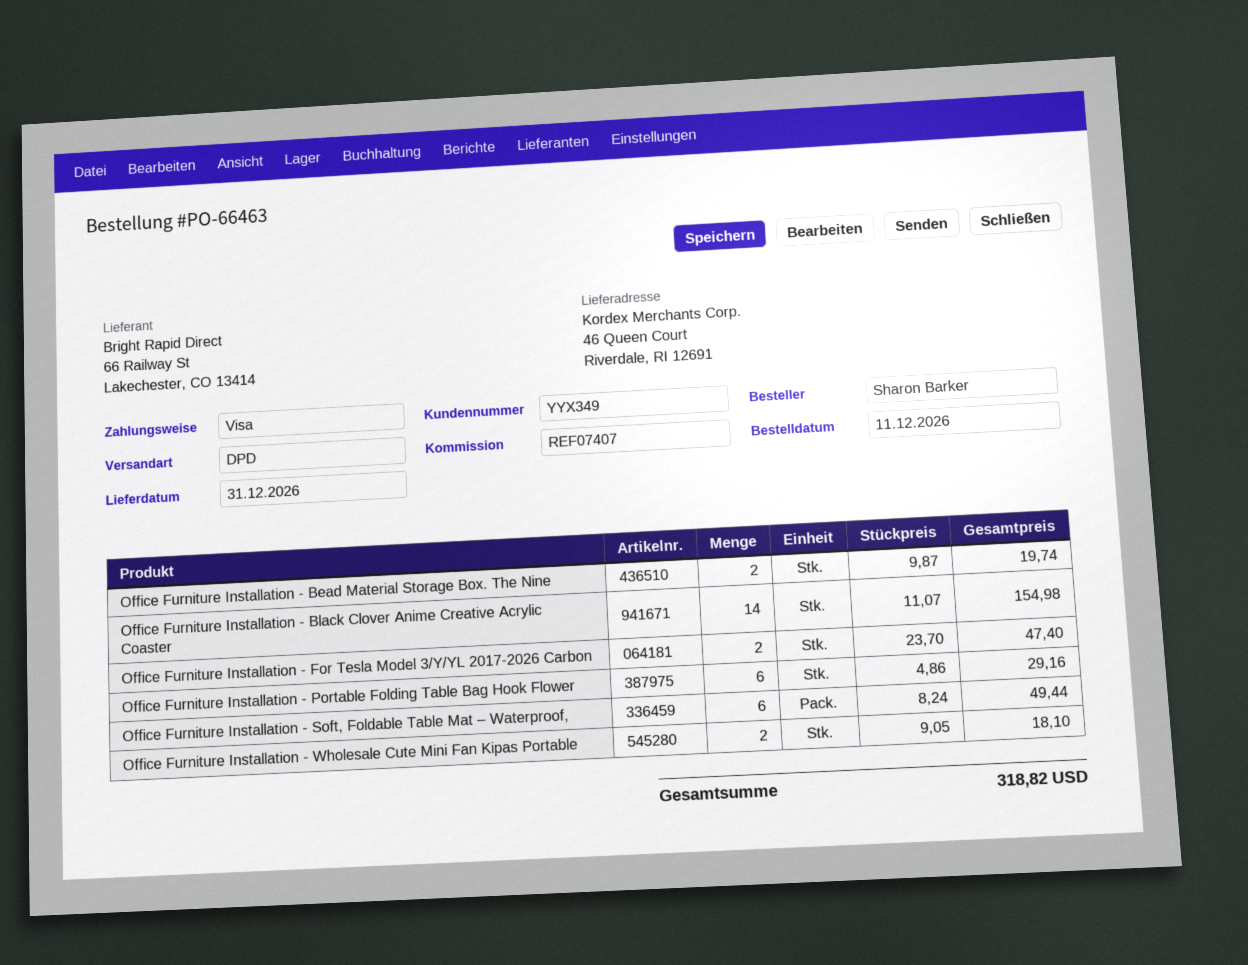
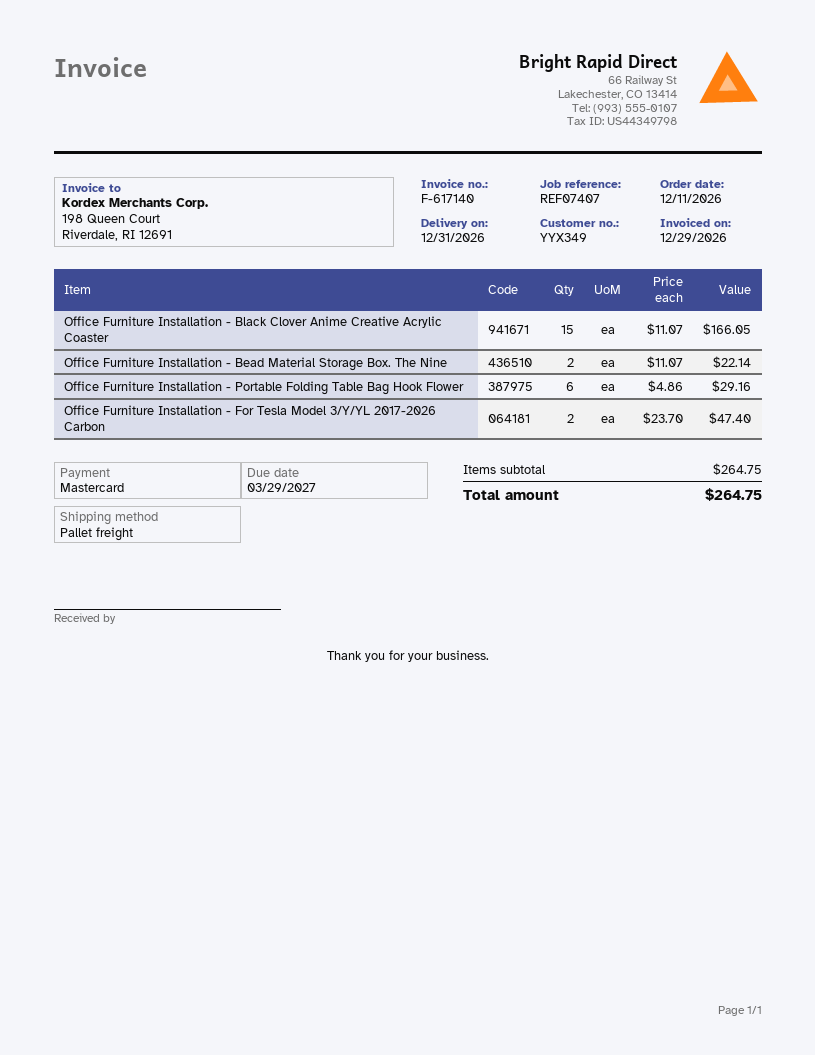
payment method: Visa -> Mastercard
shipping method: DPD -> pallet freight
Office Furniture Installation - Bead Material Storage Box. The Nine: 2 x 9.87 = 19.74 -> 2 x 11.07 = 22.14
Office Furniture Installation - Black Clover Anime Creative Acrylic Coaster: 14 x 11.07 = 154.98 -> 15 x 11.07 = 166.05
Office Furniture Installation - Soft, Foldable Table Mat – Waterproof,: 6 x 8.24 = 49.44 -> none
Office Furniture Installation - Wholesale Cute Mini Fan Kipas Portable: 2 x 9.05 = 18.10 -> none
total: 318.82 -> 264.75

